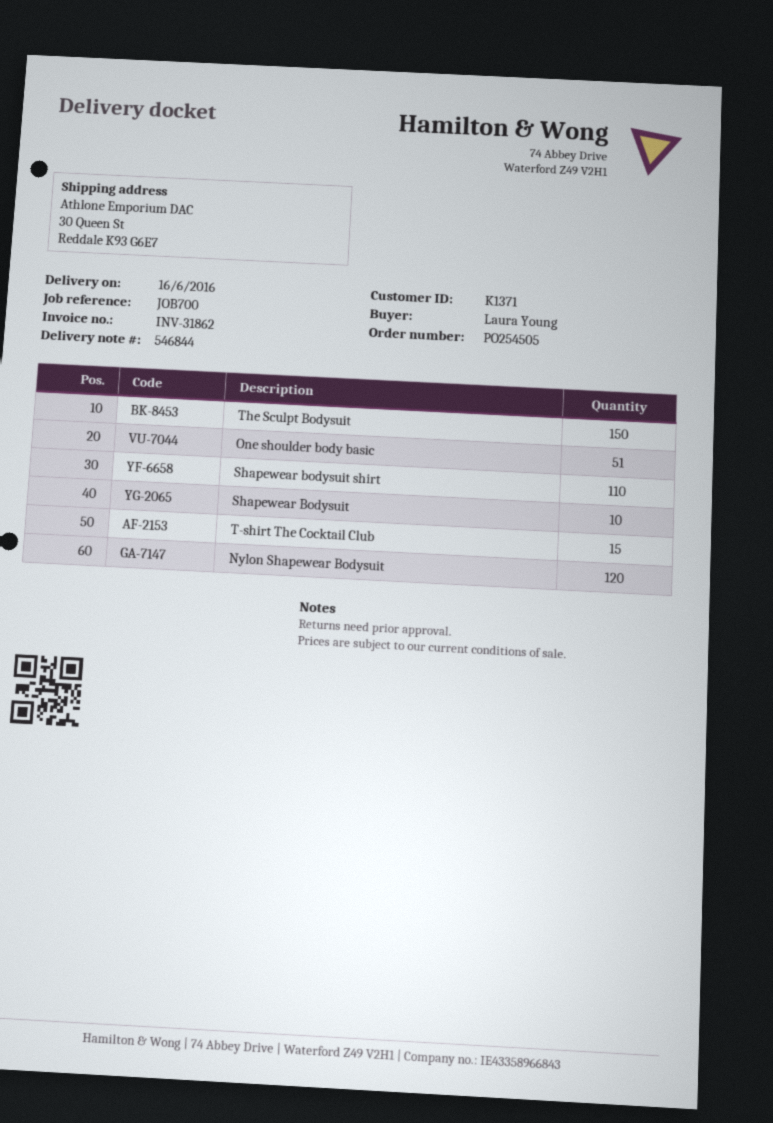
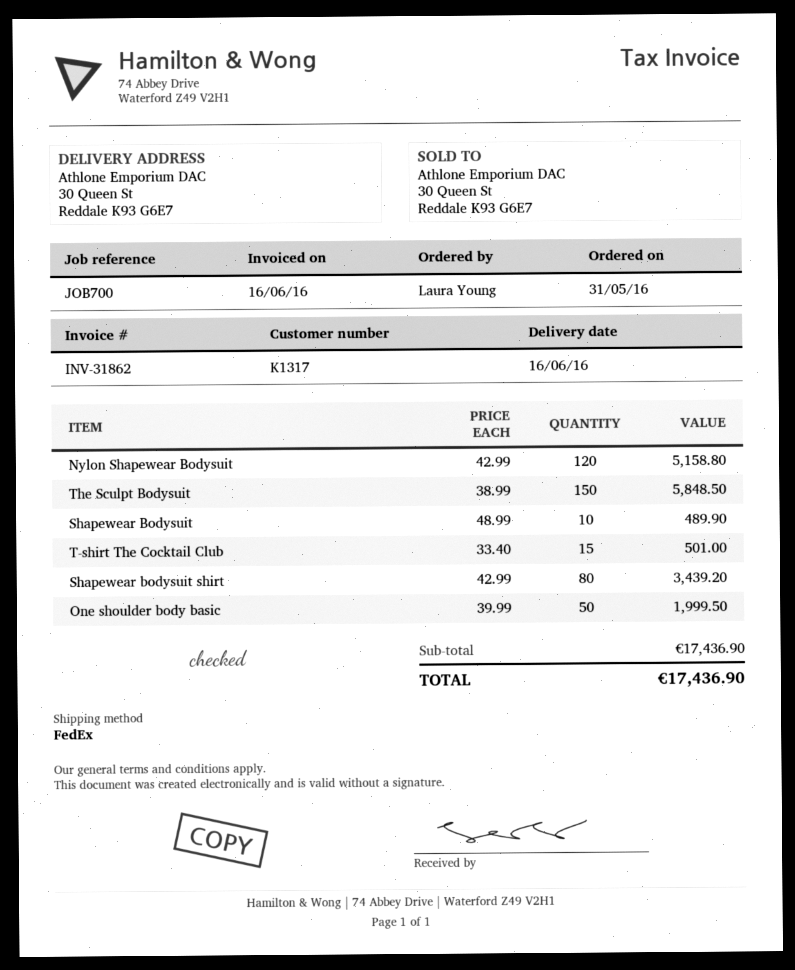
customer number: K1371 -> K1317
One shoulder body basic: 51 -> 50
Shapewear bodysuit shirt: 110 -> 80

